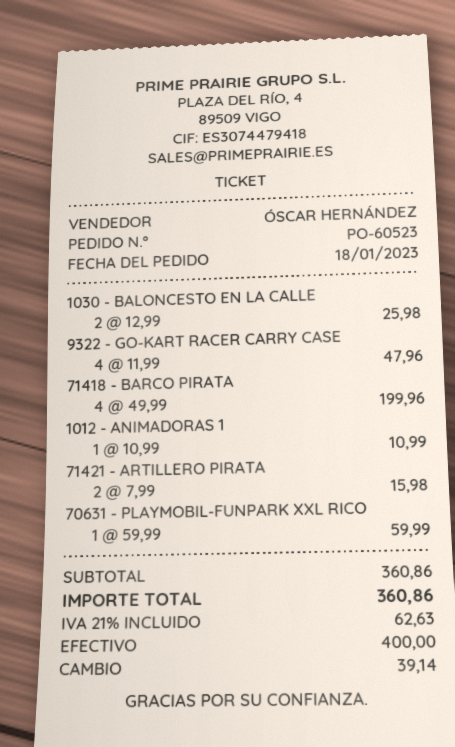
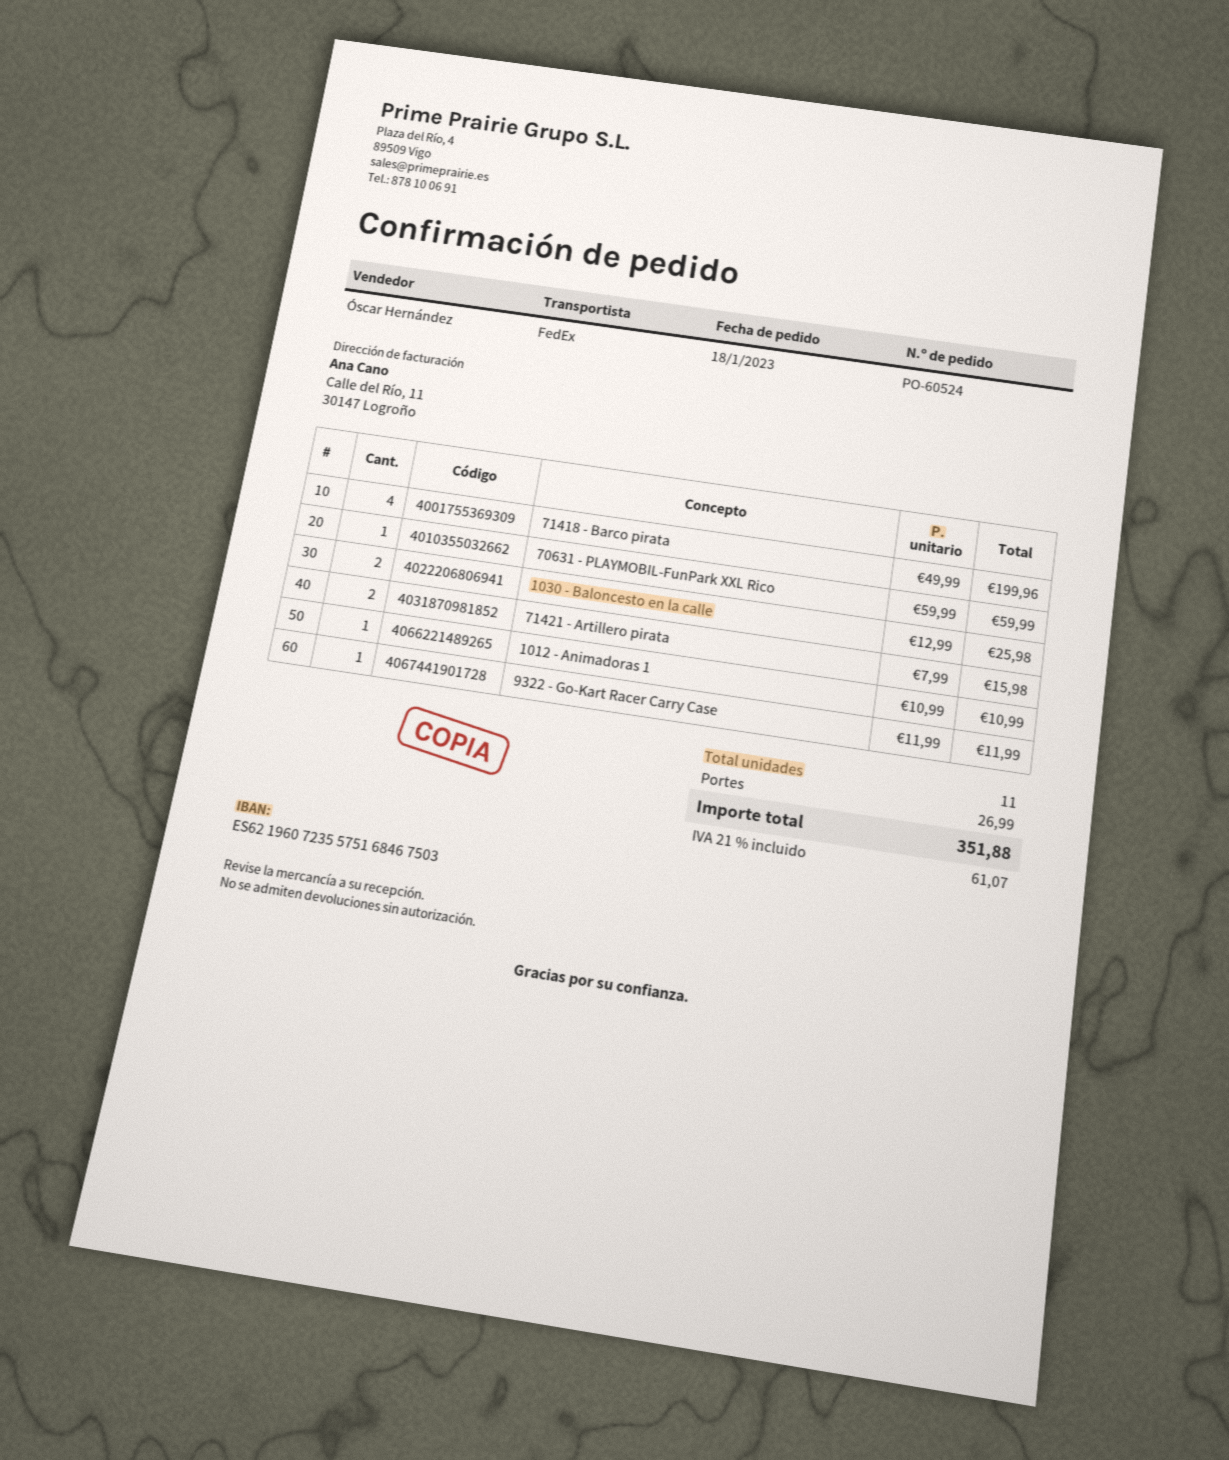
order number: PO-60523 -> PO-60524
9322 - GO-KART RACER CARRY CASE: 4 x 11.99 = 47.96 -> 1 x 11.99 = 11.99
shipping: none -> 26.99
tax: 21% = 62.63 -> 21% = 61.07
total: 360.86 -> 351.88

